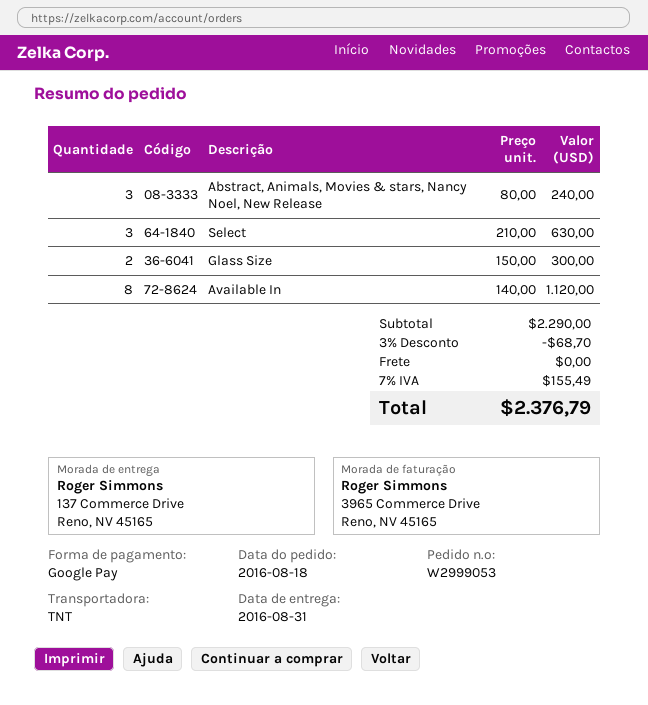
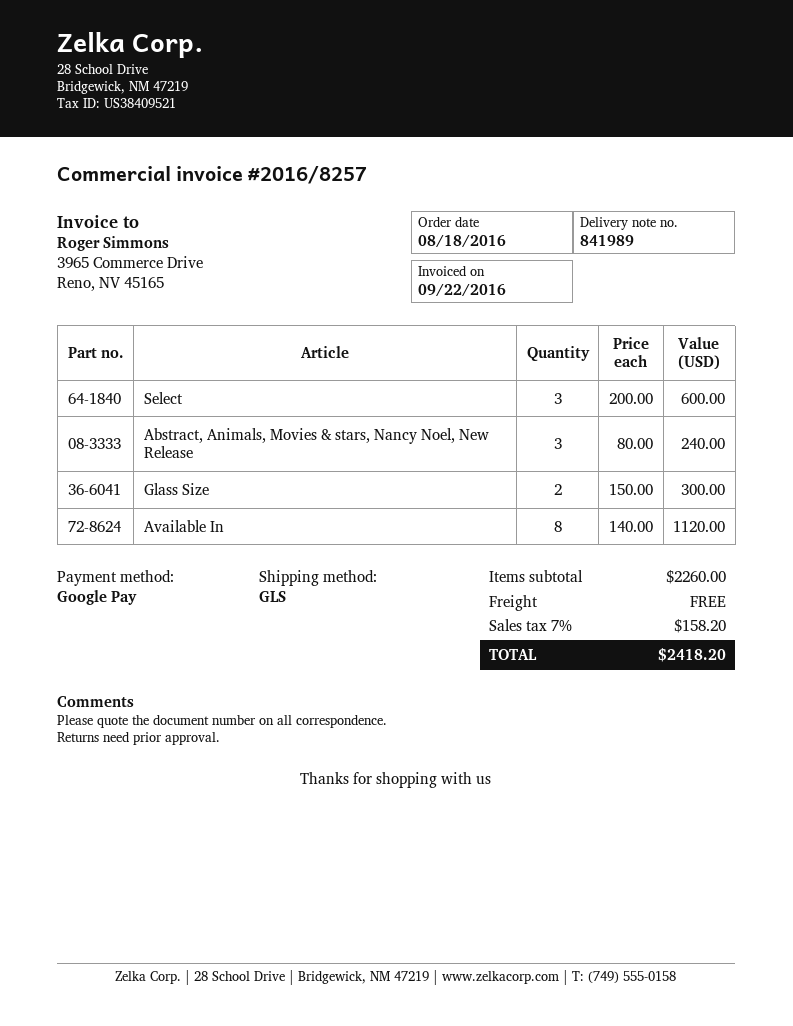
shipping method: TNT -> GLS
Select: 3 x 210.00 = 630.00 -> 3 x 200.00 = 600.00
subtotal: 2290.00 -> 2260.00
discount: 3% = 68.70 -> none
tax: 7% = 155.49 -> 7% = 158.20
total: 2376.79 -> 2418.20

